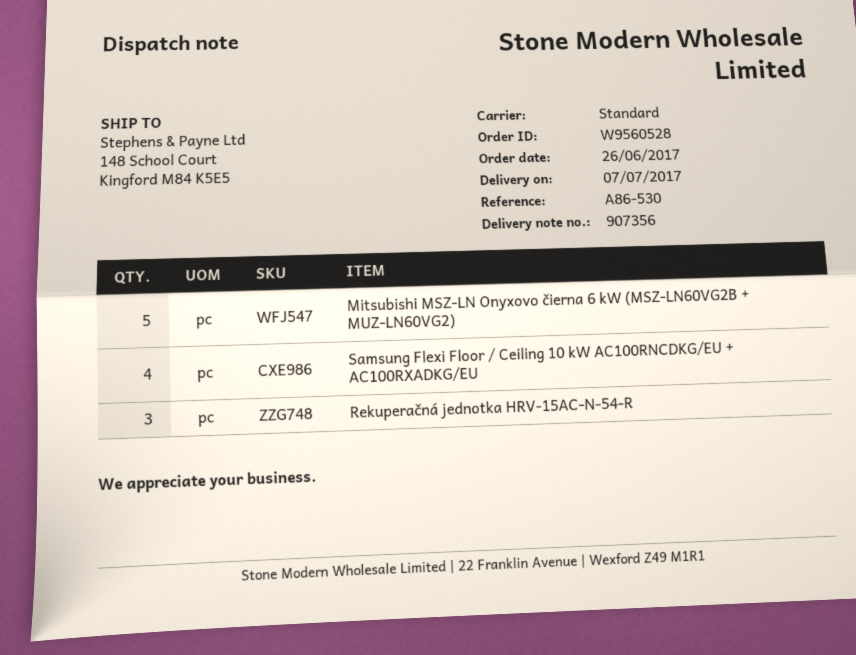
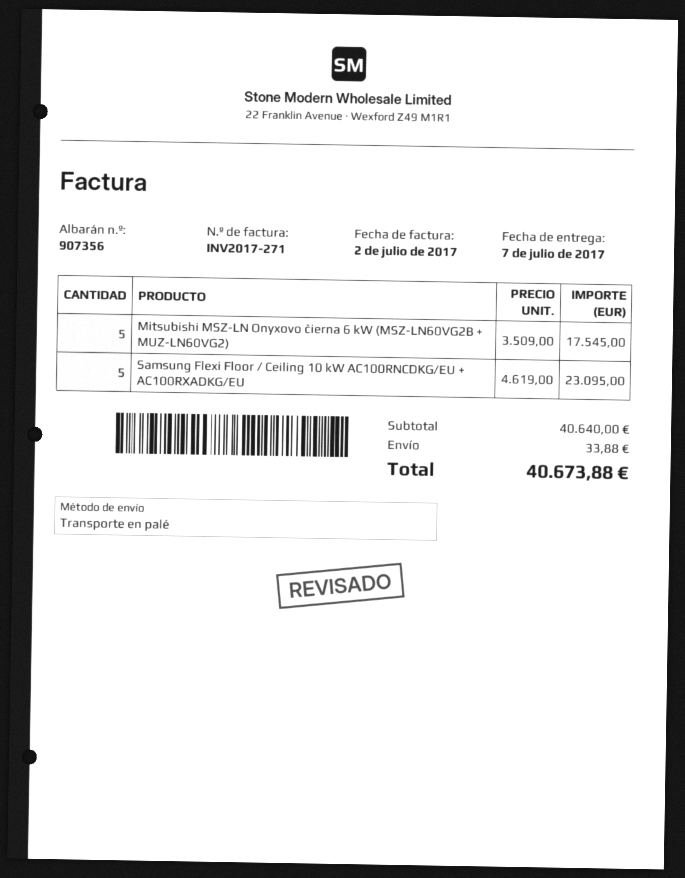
shipping method: standard -> pallet freight
Samsung Flexi Floor / Ceiling 10 kW AC100RNCDKG/EU + AC100RXADKG/EU: 4 -> 5
Rekuperačná jednotka HRV-15AC-N-54-R: 3 -> none

